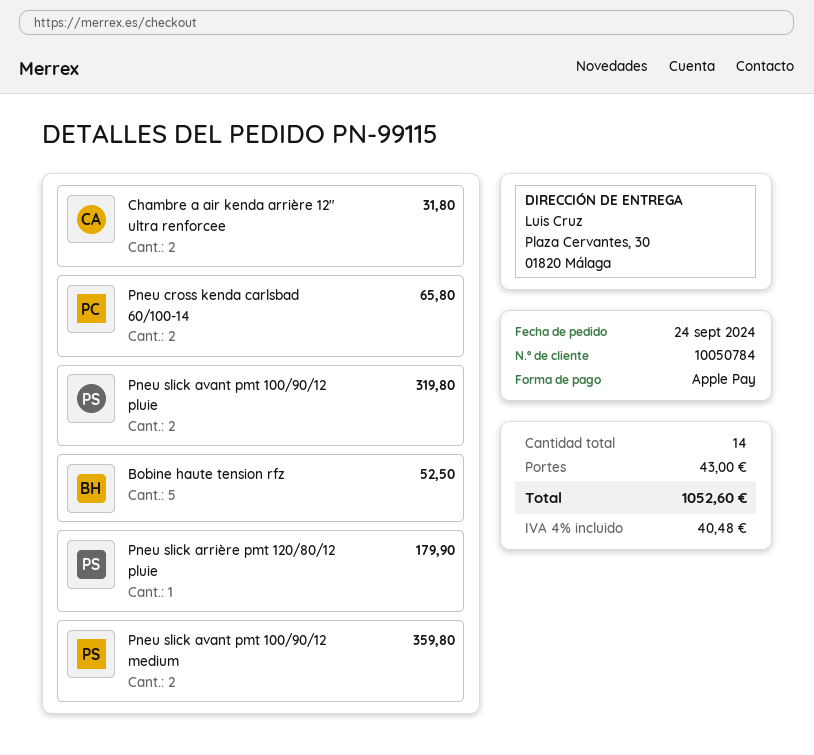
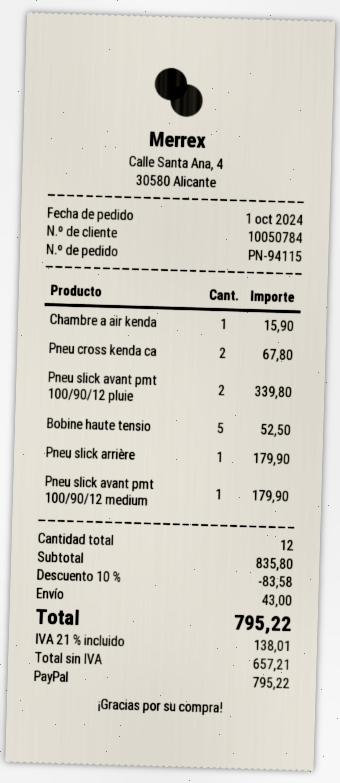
order number: PN-99115 -> PN-94115
order date: 2024-09-24 -> 2024-10-01
payment method: Apple Pay -> PayPal
Chambre a air kenda arrière 12" ultra renforcee: 2 for 31.80 -> 1 for 15.90
Pneu cross kenda carlsbad 60/100-14: 2 for 65.80 -> 2 for 67.80
Pneu slick avant pmt 100/90/12 pluie: 2 for 319.80 -> 2 for 339.80
Pneu slick avant pmt 100/90/12 medium: 2 for 359.80 -> 1 for 179.90
total quantity: 14 -> 12
discount: none -> 10% = 83.58
tax: 4% = 40.48 -> 21% = 138.01
total: 1052.60 -> 795.22

